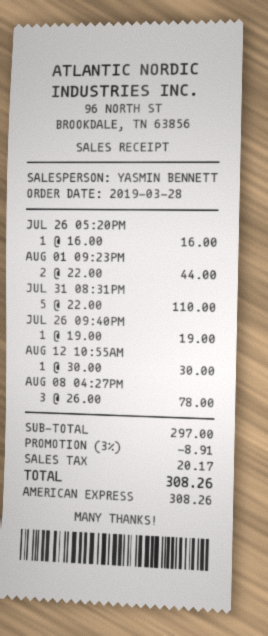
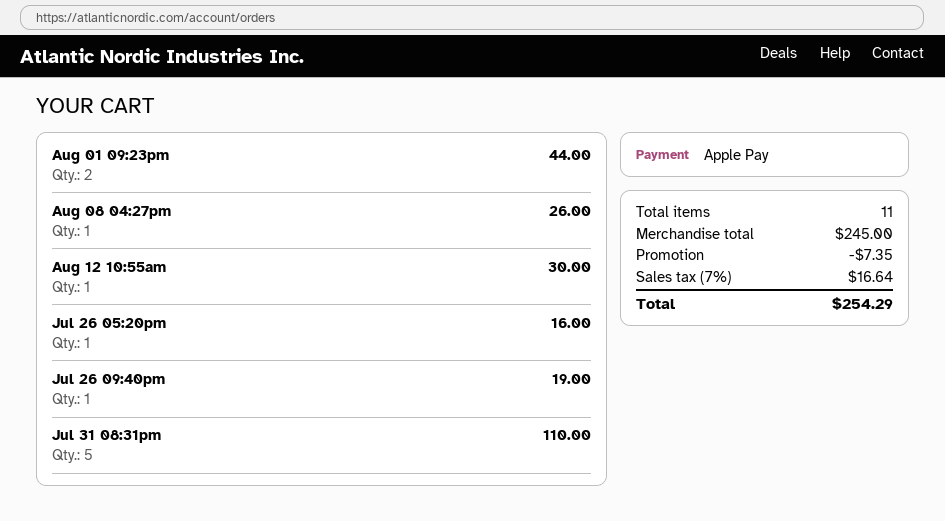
payment method: American Express -> Apple Pay
AUG 08 04:27PM: 3 for 78.00 -> 1 for 26.00
subtotal: 297.00 -> 245.00
discount: 8.91 -> 7.35
tax: 20.17 -> 16.64
total: 308.26 -> 254.29

